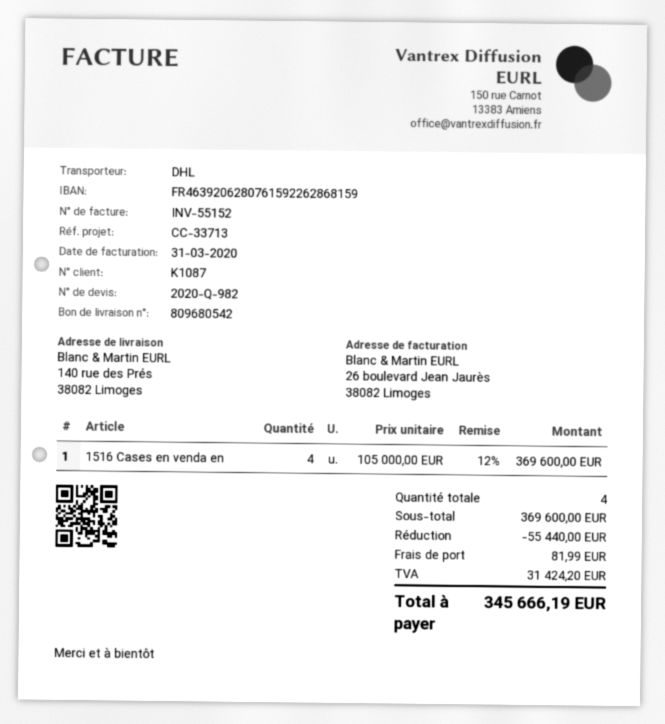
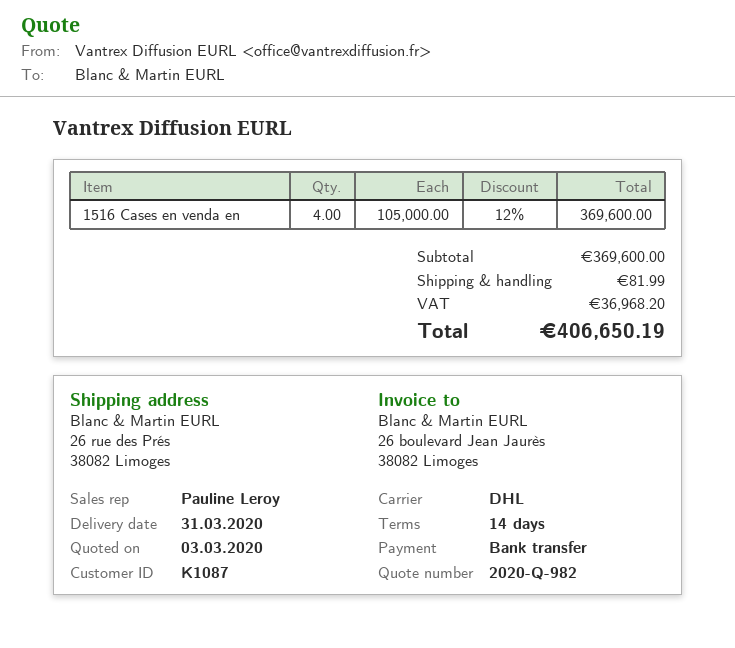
ship to: 140 rue des Prés, 38082 Limoges -> 26 rue des Prés, 38082 Limoges
discount: 55440.00 -> none
tax: 31424.20 -> 36968.20
total: 345666.19 -> 406650.19

